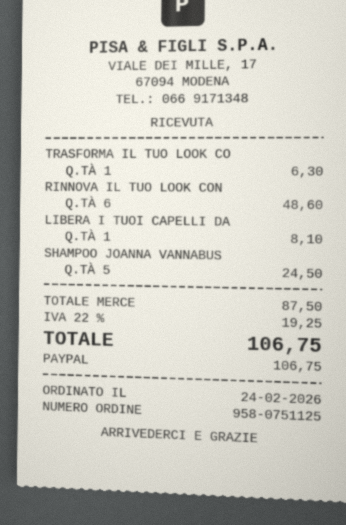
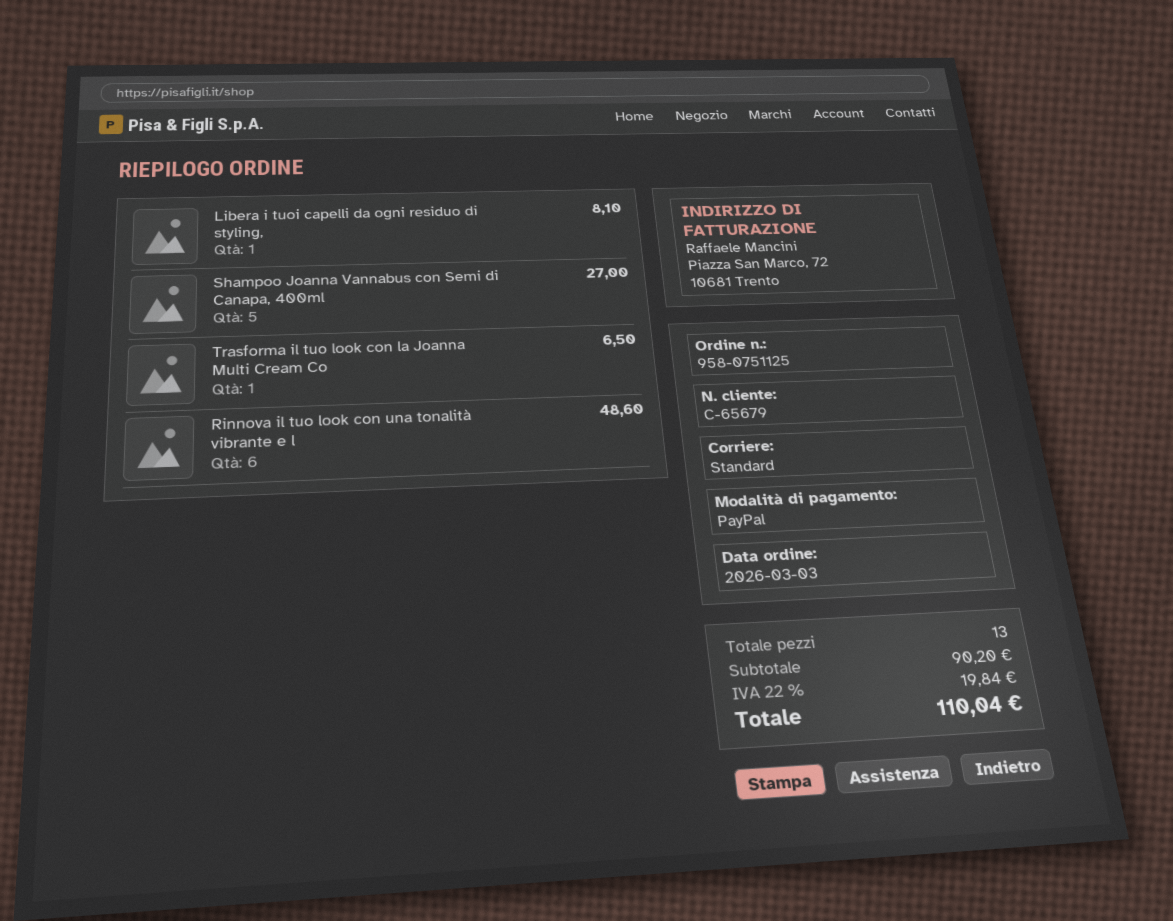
order date: 2026-02-24 -> 2026-03-03
TRASFORMA IL TUO LOOK CO: 1 for 6.30 -> 1 for 6.50
SHAMPOO JOANNA VANNABUS: 5 for 24.50 -> 5 for 27.00
subtotal: 87.50 -> 90.20
tax: 22% = 19.25 -> 22% = 19.84
total: 106.75 -> 110.04

